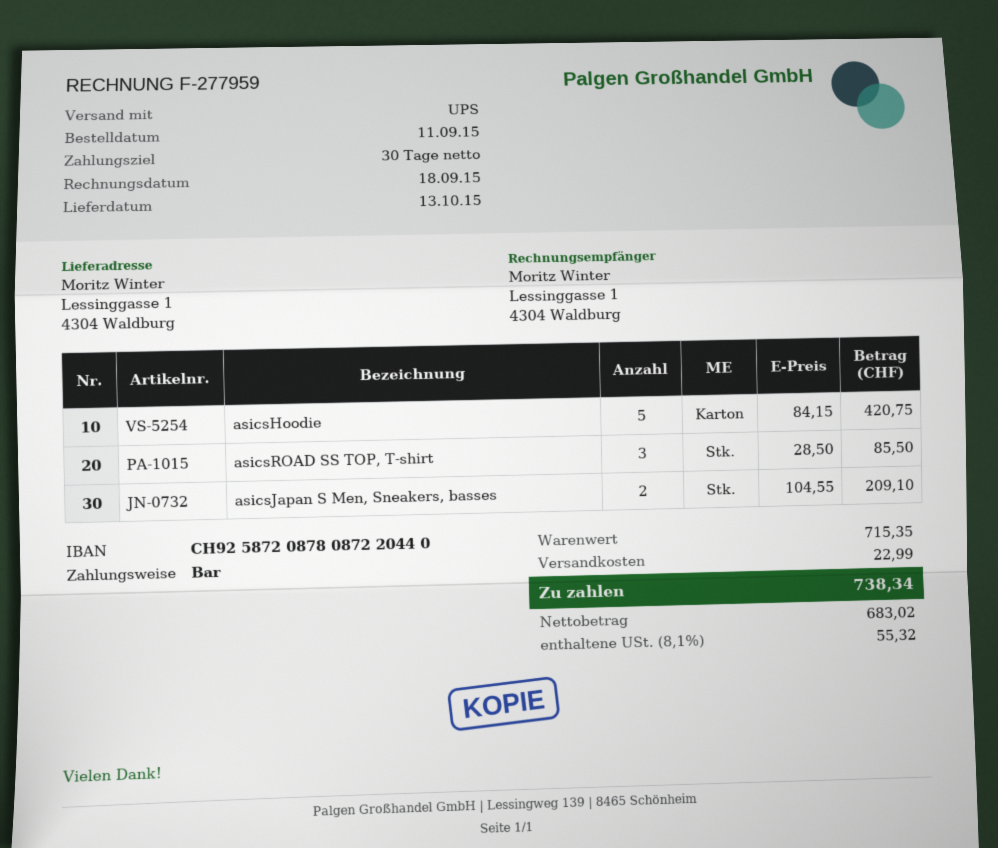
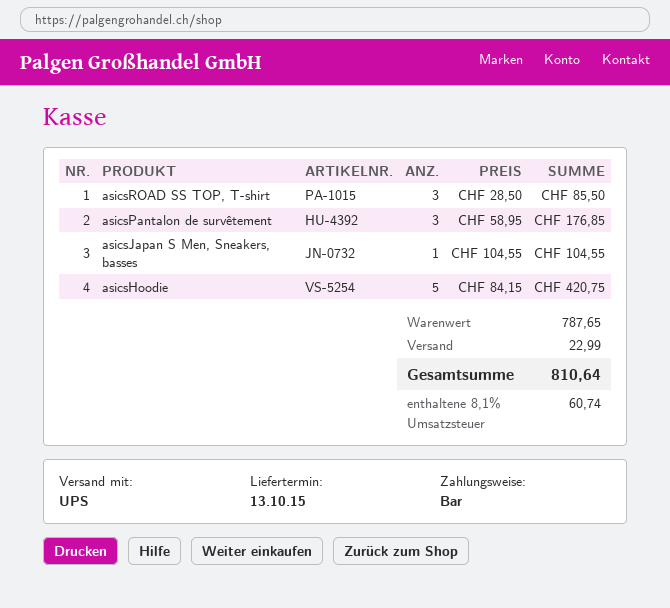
asicsJapan S Men, Sneakers, basses: 2 x 104.55 = 209.10 -> 1 x 104.55 = 104.55
asicsPantalon de survêtement: none -> 3 x 58.95 = 176.85
subtotal: 715.35 -> 787.65
tax: 8.1% = 55.32 -> 8.1% = 60.74
total: 738.34 -> 810.64

